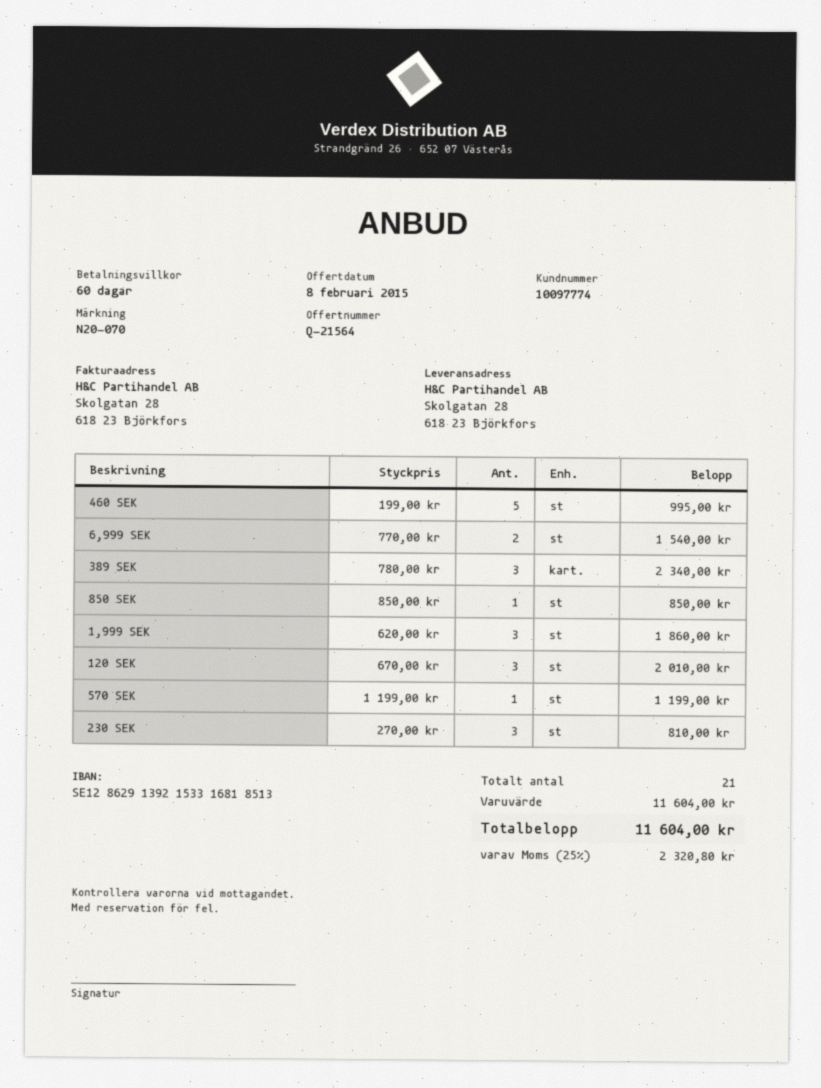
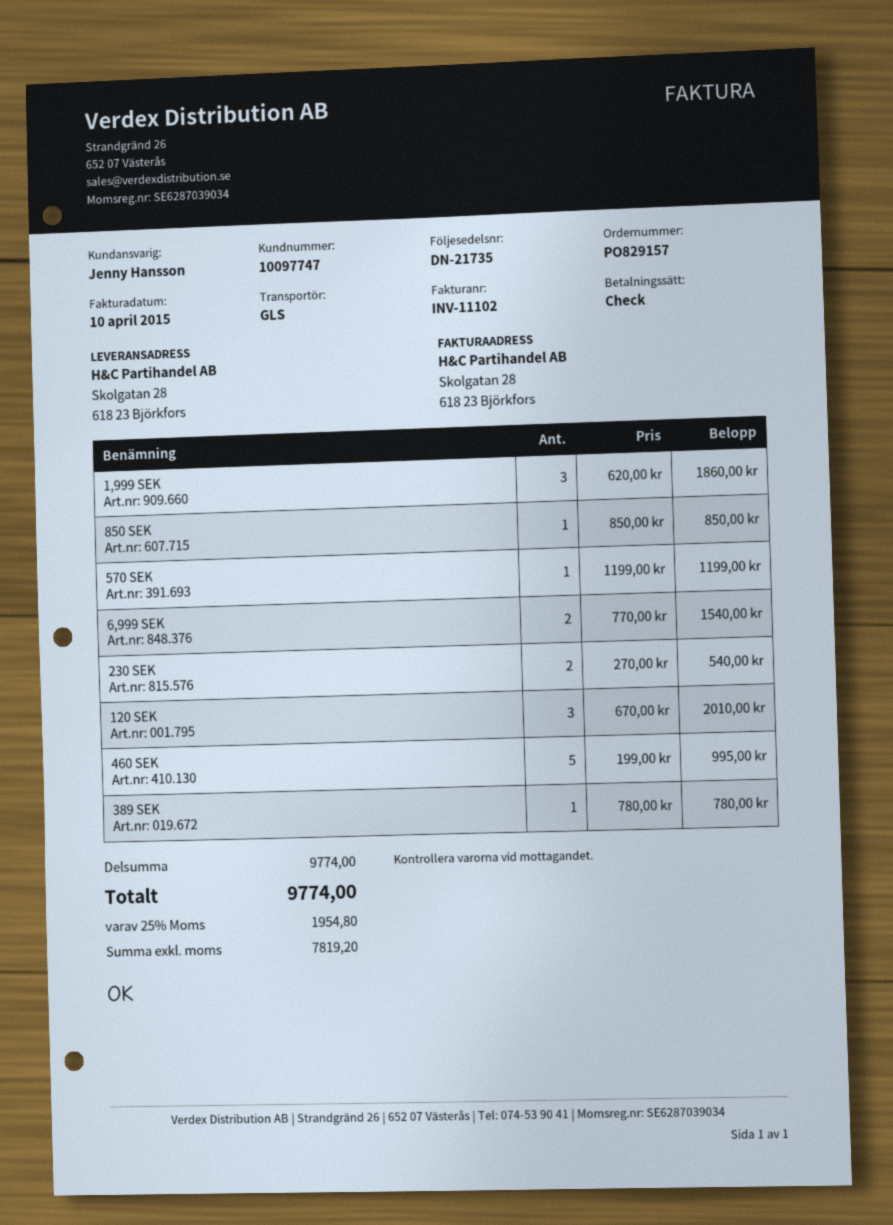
customer number: 10097774 -> 10097747
389 SEK: 3 x 780.00 = 2340.00 -> 1 x 780.00 = 780.00
230 SEK: 3 x 270.00 = 810.00 -> 2 x 270.00 = 540.00
subtotal: 11604.00 -> 9774.00
tax: 25% = 2320.80 -> 25% = 1954.80
total: 11604.00 -> 9774.00

